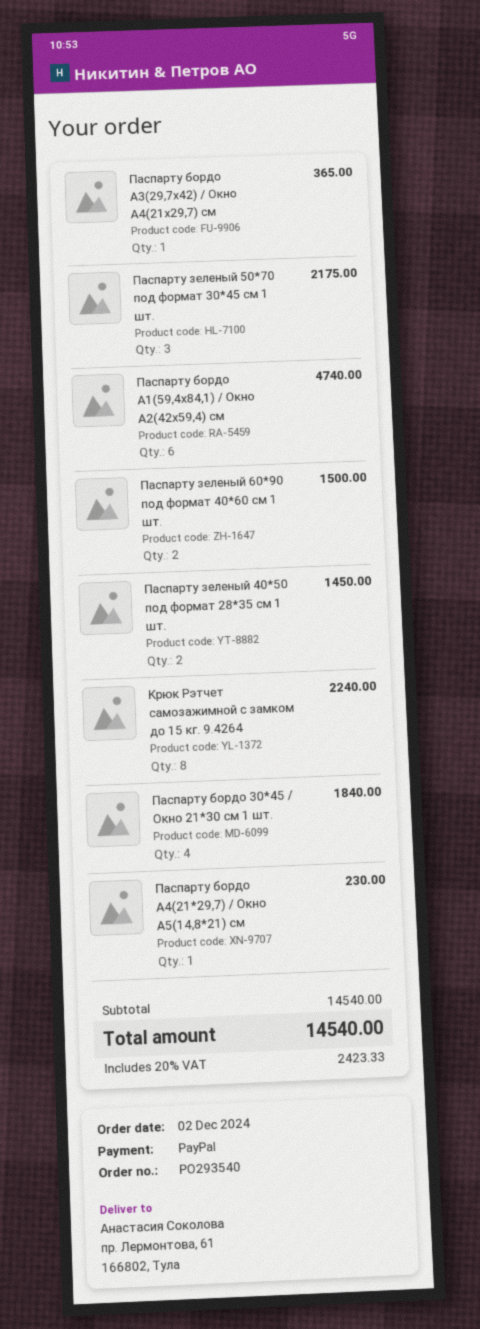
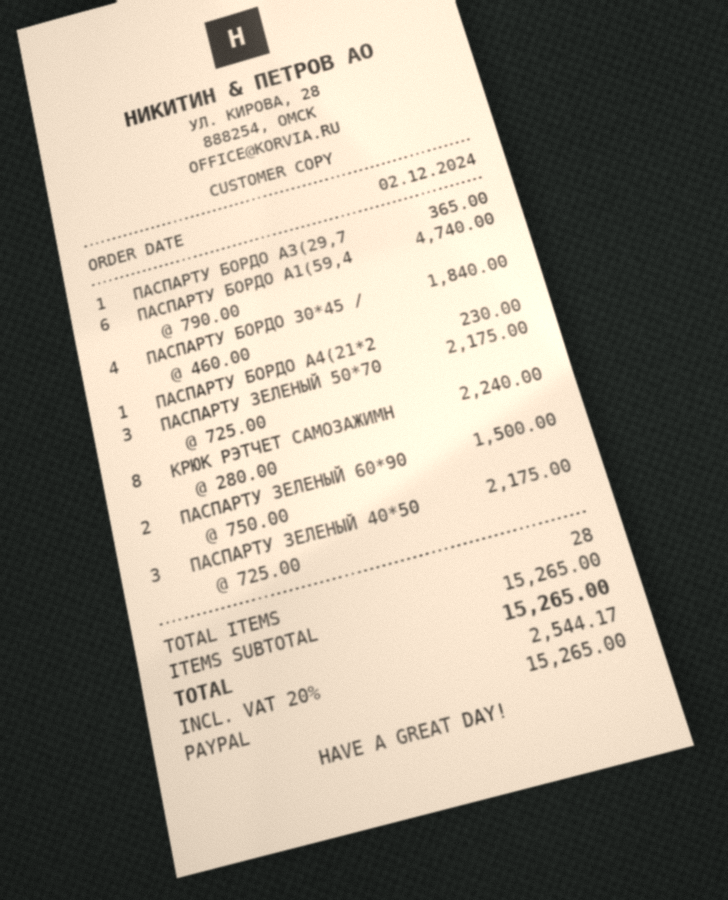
Паспарту зеленый 40*50 под формат 28*35 см 1 шт.: 2 for 1450.00 -> 3 for 2175.00
subtotal: 14540.00 -> 15265.00
tax: 20% = 2423.33 -> 20% = 2544.17
total: 14540.00 -> 15265.00

